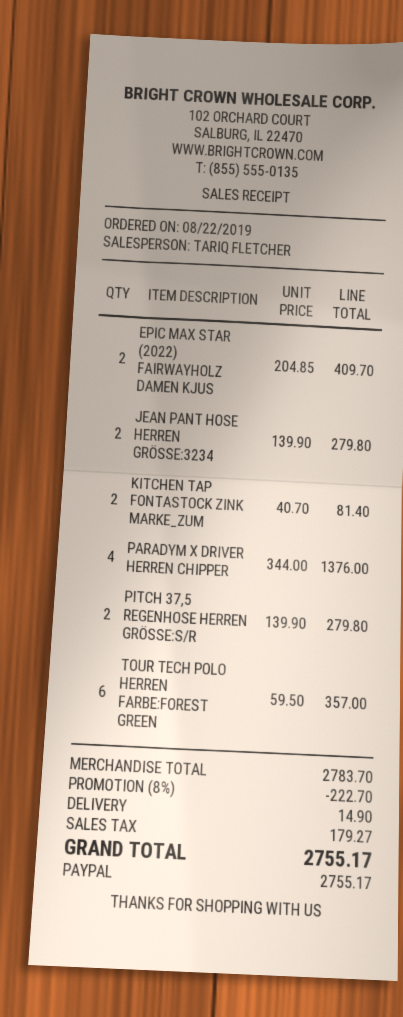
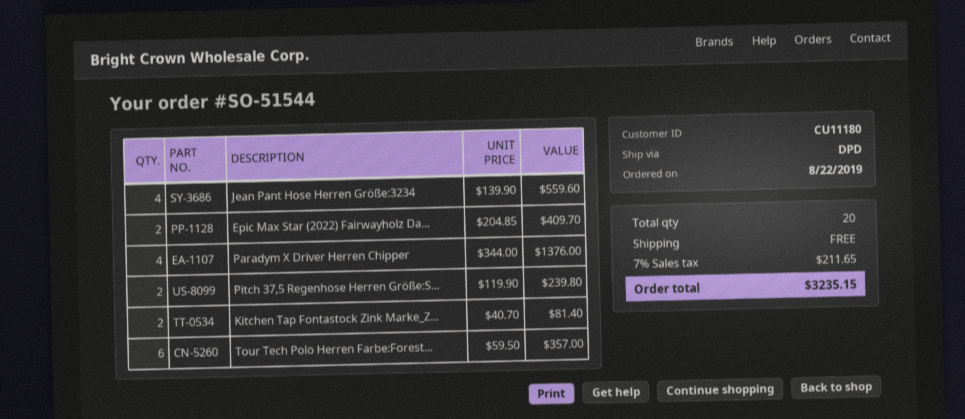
JEAN PANT HOSE HERREN GRÖSSE:3234: 2 x 139.90 = 279.80 -> 4 x 139.90 = 559.60
PITCH 37,5 REGENHOSE HERREN GRÖSSE:S/R: 2 x 139.90 = 279.80 -> 2 x 119.90 = 239.80
discount: 8% = 222.70 -> none
shipping: 14.90 -> 0.00
tax: 179.27 -> 211.65
total: 2755.17 -> 3235.15

